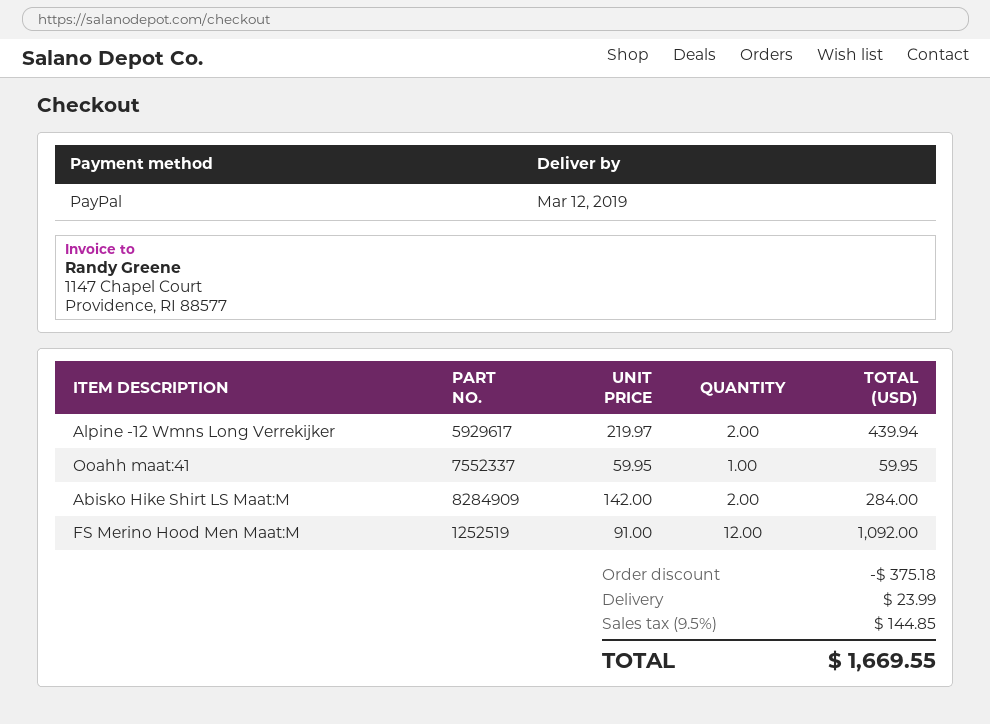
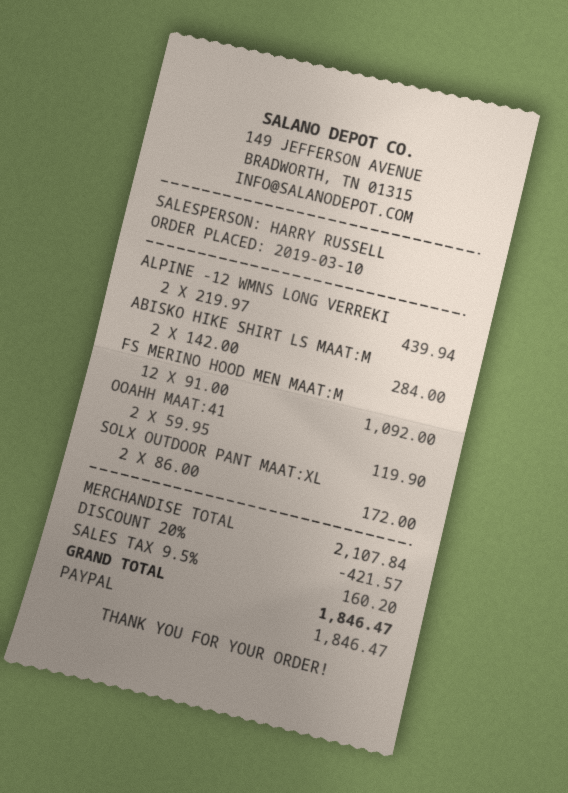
Ooahh maat:41: 1 x 59.95 = 59.95 -> 2 x 59.95 = 119.90
SOLX OUTDOOR PANT MAAT:XL: none -> 2 x 86.00 = 172.00
discount: 375.18 -> 421.57
shipping: 23.99 -> none
tax: 9.5% = 144.85 -> 9.5% = 160.20
total: 1669.55 -> 1846.47

